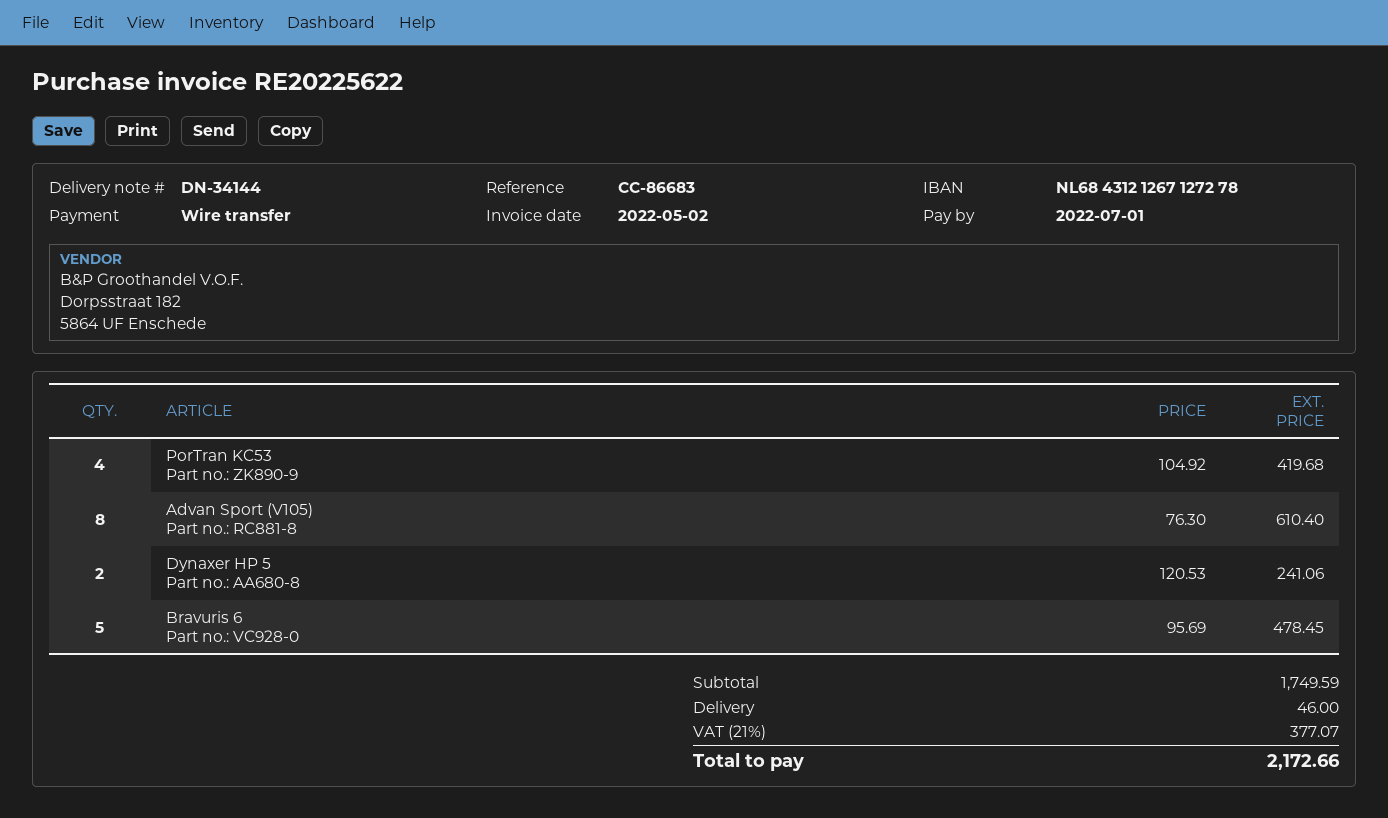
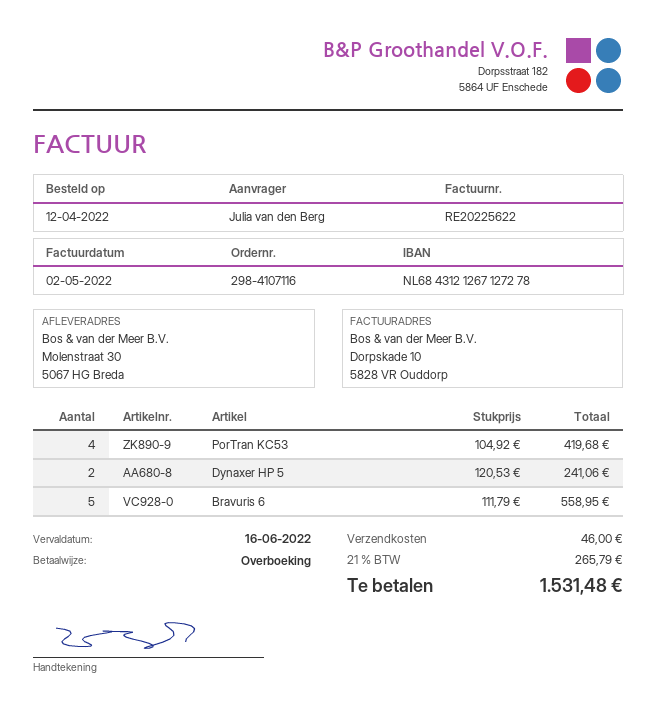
due date: 2022-07-01 -> 2022-06-16
Advan Sport (V105): 8 x 76.30 = 610.40 -> none
Bravuris 6: 5 x 95.69 = 478.45 -> 5 x 111.79 = 558.95
tax: 21% = 377.07 -> 21% = 265.79
total: 2172.66 -> 1531.48

